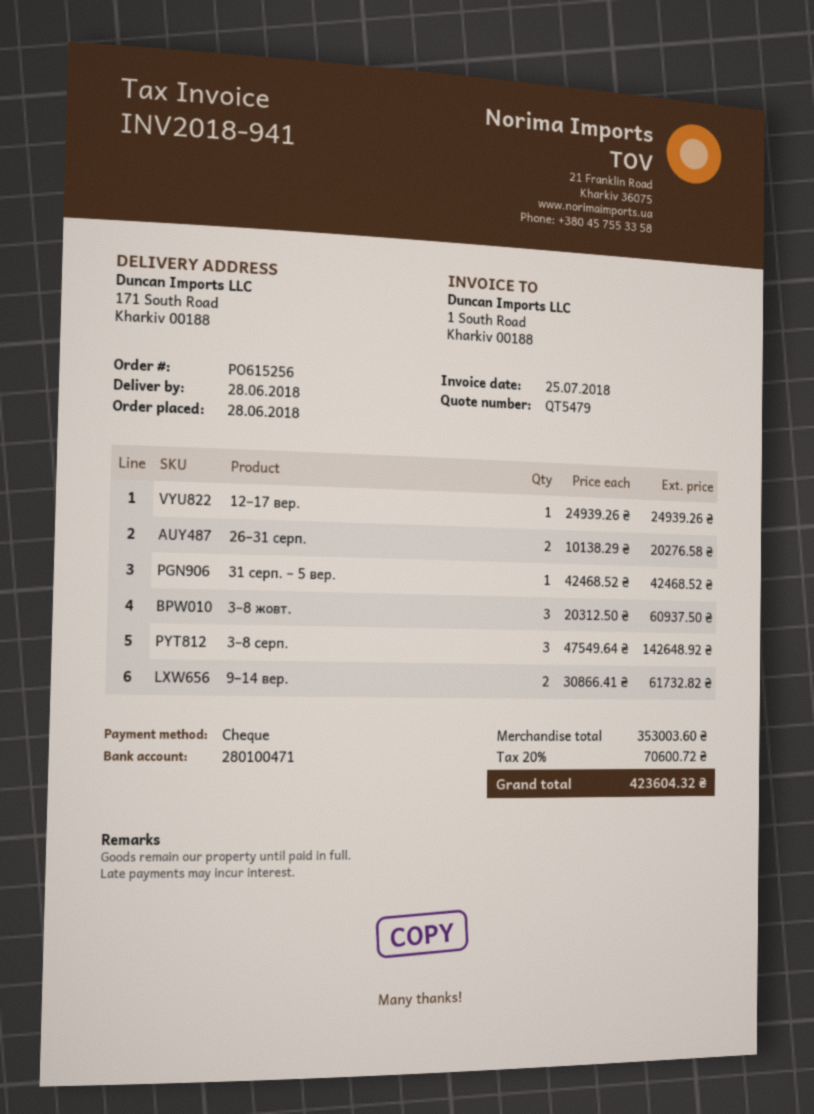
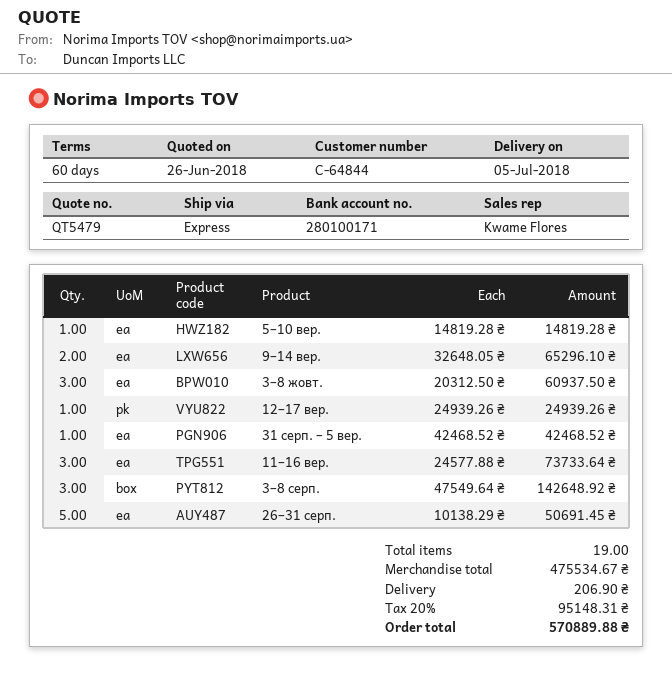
delivery date: 2018-06-28 -> 2018-07-05
bank account: 280100471 -> 280100171
26–31 серп.: 2 x 10138.29 = 20276.58 -> 5 x 10138.29 = 50691.45
9–14 вер.: 2 x 30866.41 = 61732.82 -> 2 x 32648.05 = 65296.10
5–10 вер.: none -> 1 x 14819.28 = 14819.28
11–16 вер.: none -> 3 x 24577.88 = 73733.64
subtotal: 353003.60 -> 475534.67
shipping: none -> 206.90
tax: 20% = 70600.72 -> 20% = 95148.31
total: 423604.32 -> 570889.88

